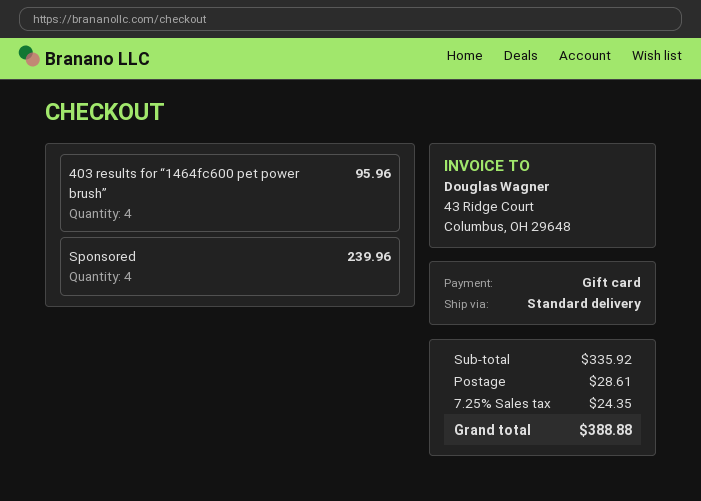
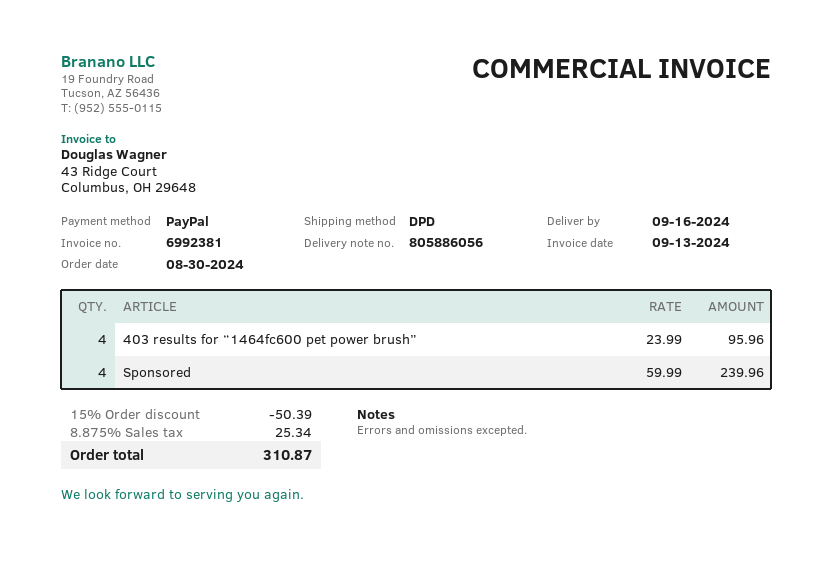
payment method: gift card -> PayPal
shipping method: standard -> DPD
discount: none -> 15% = 50.39
shipping: 28.61 -> none
tax: 7.25% = 24.35 -> 8.875% = 25.34
total: 388.88 -> 310.87

